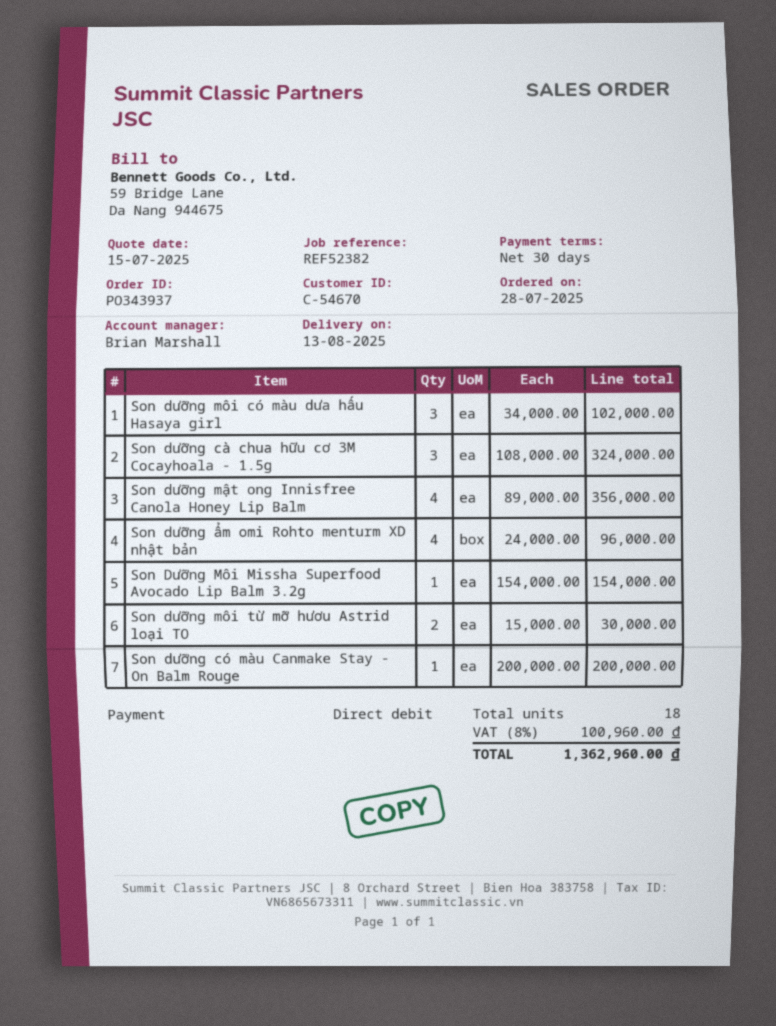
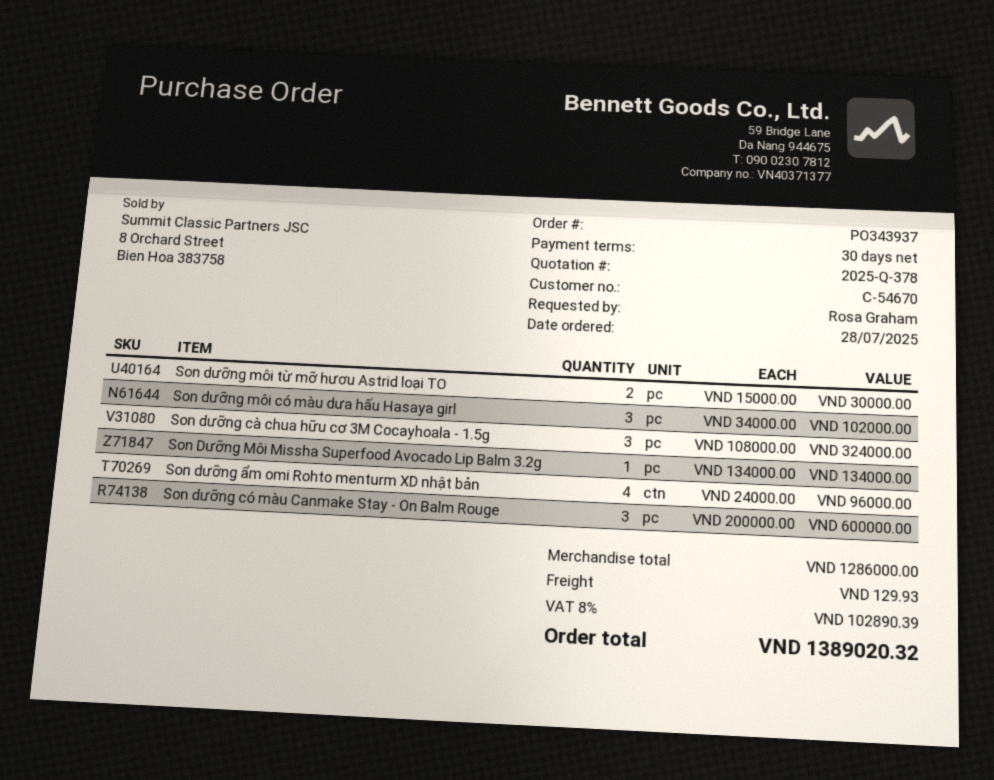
Son dưỡng mật ong Innisfree Canola Honey Lip Balm: 4 x 89000.00 = 356000.00 -> none
Son Dưỡng Môi Missha Superfood Avocado Lip Balm 3.2g: 1 x 154000.00 = 154000.00 -> 1 x 134000.00 = 134000.00
Son dưỡng có màu Canmake Stay - On Balm Rouge: 1 x 200000.00 = 200000.00 -> 3 x 200000.00 = 600000.00
shipping: none -> 129.93
tax: 8% = 100960.00 -> 8% = 102890.39
total: 1362960.00 -> 1389020.32

